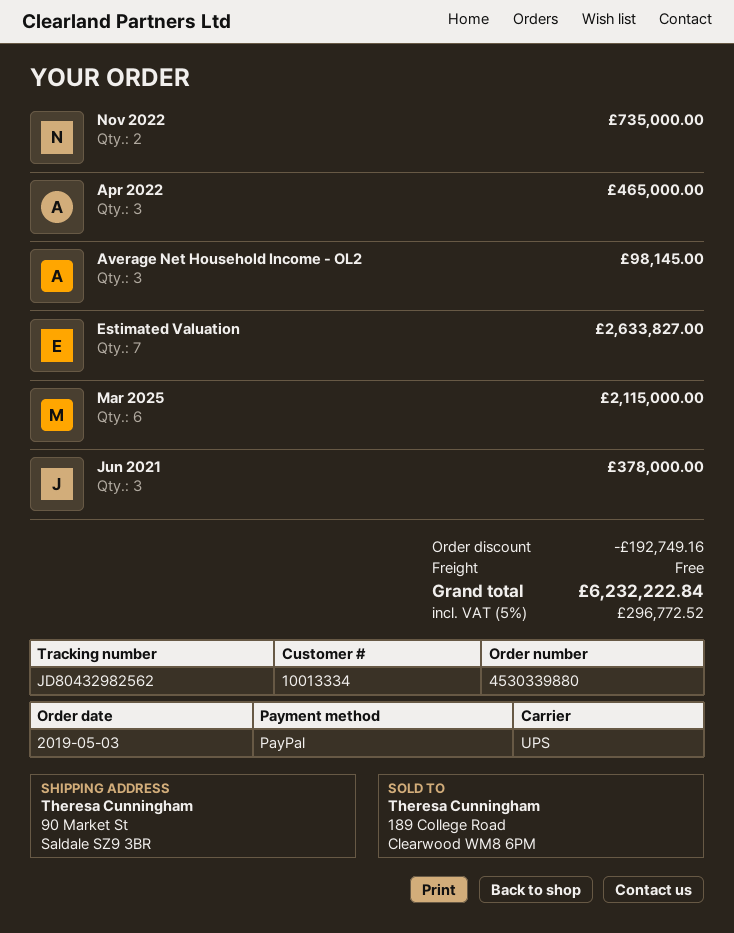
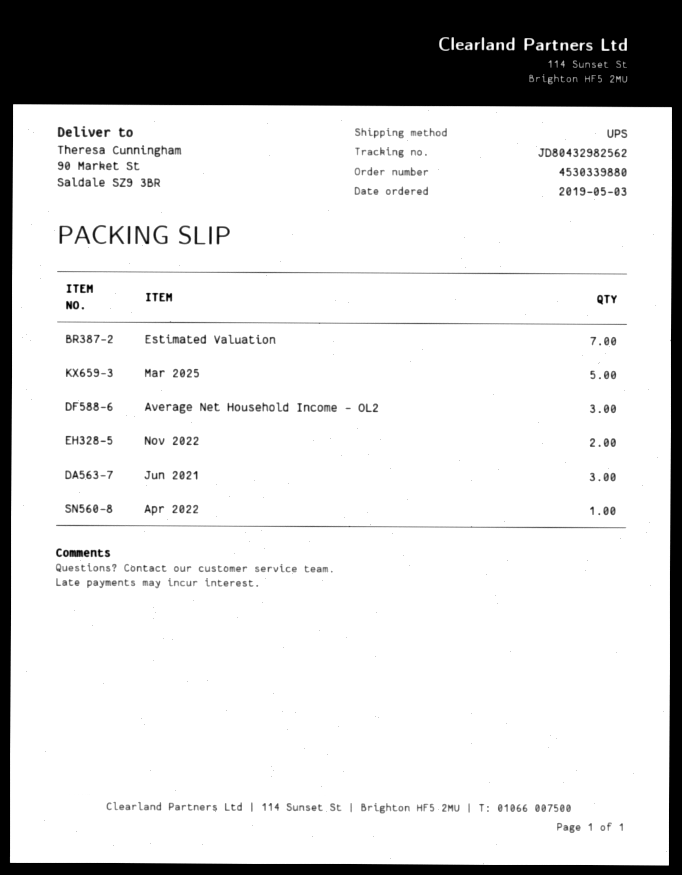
Apr 2022: 3 -> 1
Mar 2025: 6 -> 5

